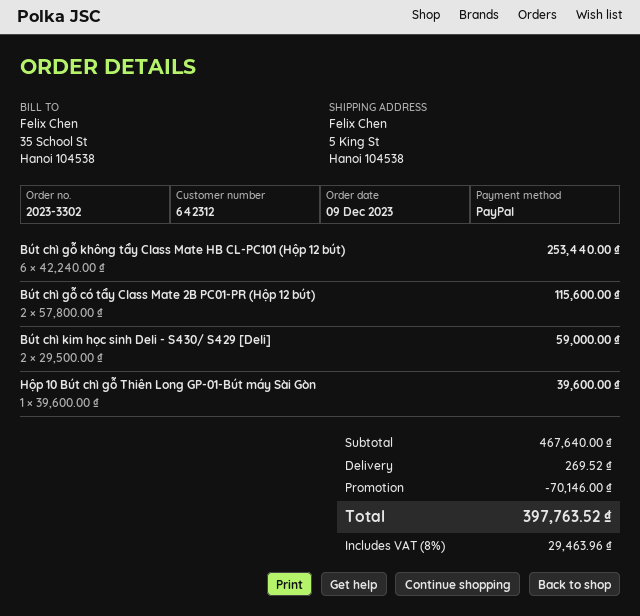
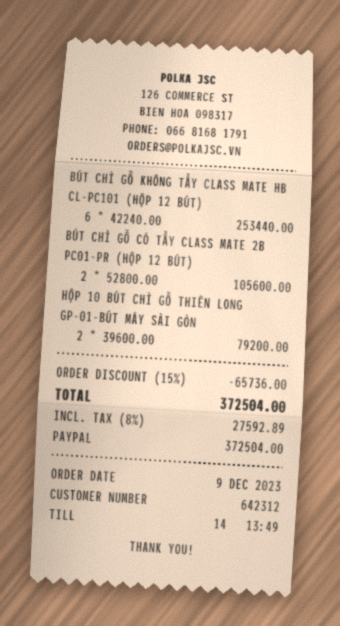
Bút chì gỗ có tẩy Class Mate 2B PC01-PR (Hộp 12 bút): 2 x 57800.00 = 115600.00 -> 2 x 52800.00 = 105600.00
Bút chì kim học sinh Deli - S430/ S429 [Deli]: 2 x 29500.00 = 59000.00 -> none
Hộp 10 Bút chì gỗ Thiên Long GP-01-Bút máy Sài Gòn: 1 x 39600.00 = 39600.00 -> 2 x 39600.00 = 79200.00
discount: 70146.00 -> 65736.00
shipping: 269.52 -> none
tax: 8% = 29463.96 -> 8% = 27592.89
total: 397763.52 -> 372504.00

